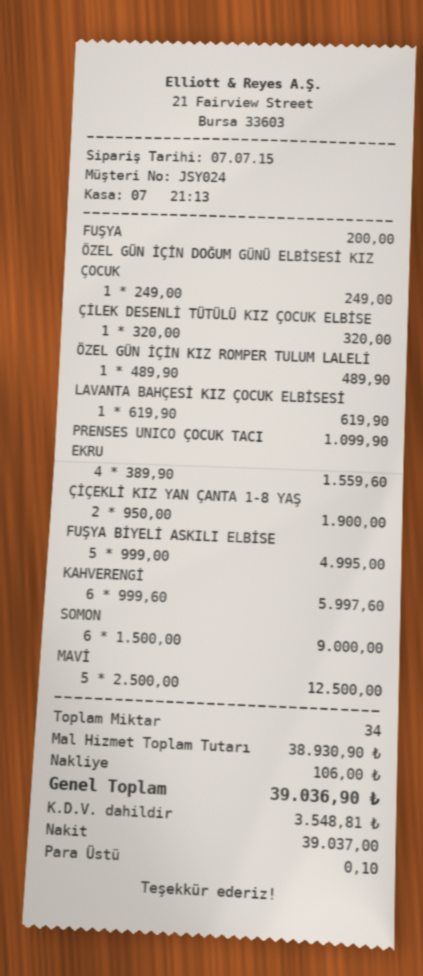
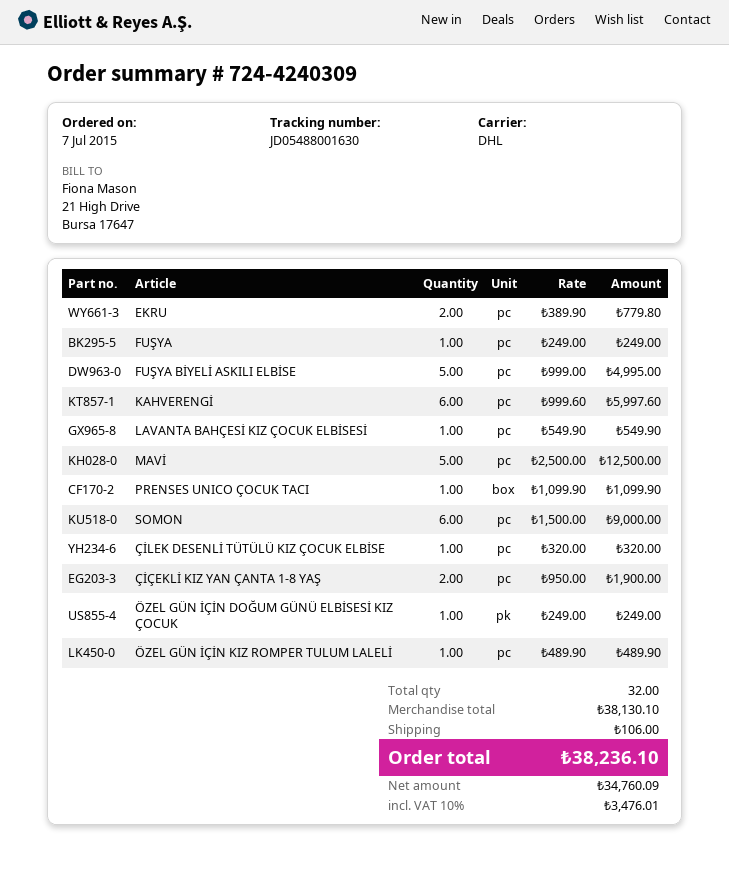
FUŞYA: 1 x 200.00 = 200.00 -> 1 x 249.00 = 249.00
LAVANTA BAHÇESİ KIZ ÇOCUK ELBİSESİ: 1 x 619.90 = 619.90 -> 1 x 549.90 = 549.90
EKRU: 4 x 389.90 = 1559.60 -> 2 x 389.90 = 779.80
total quantity: 34 -> 32
subtotal: 38930.90 -> 38130.10
tax: 3548.81 -> 3476.01
total: 39036.90 -> 38236.10

